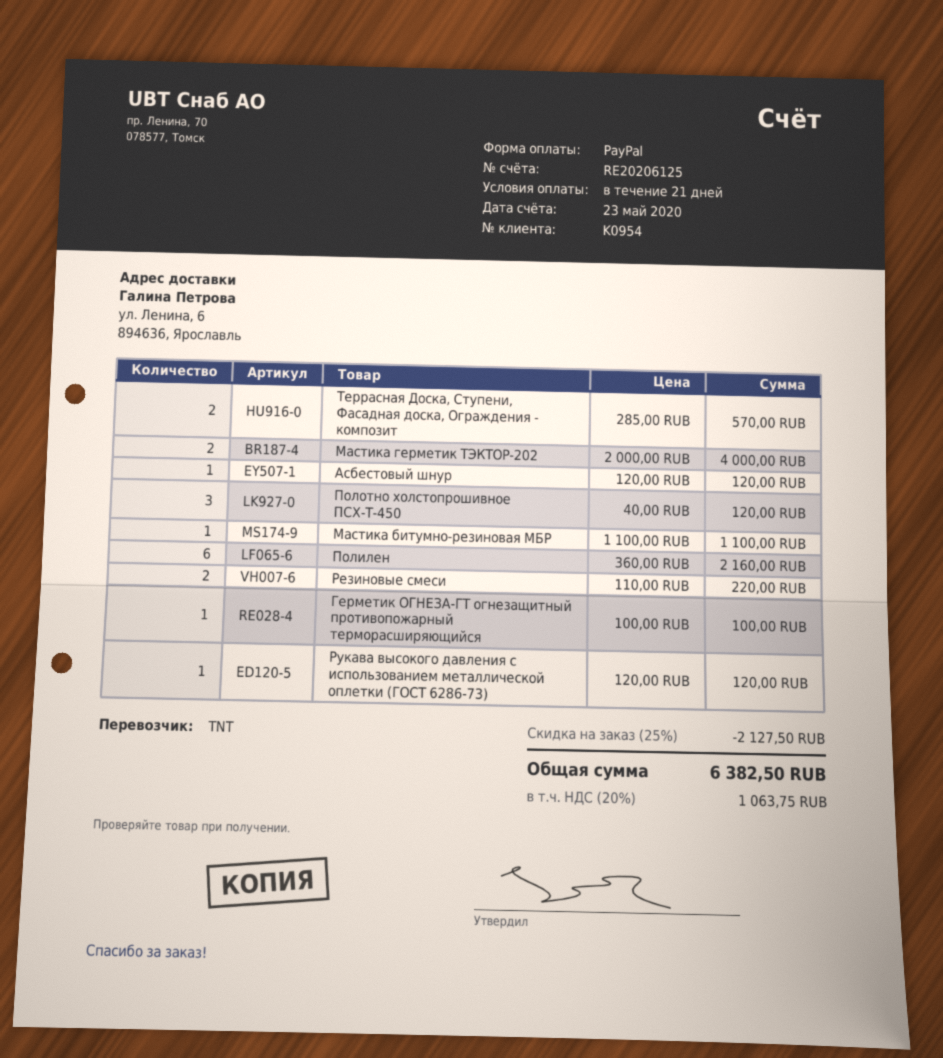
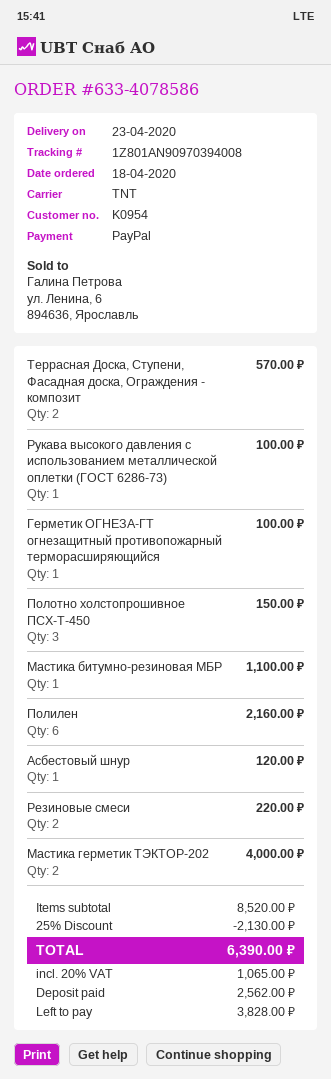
Полотно холстопрошивное ПСХ-Т-450: 3 for 120.00 -> 3 for 150.00
Рукава высокого давления с использованием металлической оплетки (ГОСТ 6286-73): 1 for 120.00 -> 1 for 100.00
discount: 25% = 2127.50 -> 25% = 2130.00
tax: 20% = 1063.75 -> 20% = 1065.00
total: 6382.50 -> 6390.00

